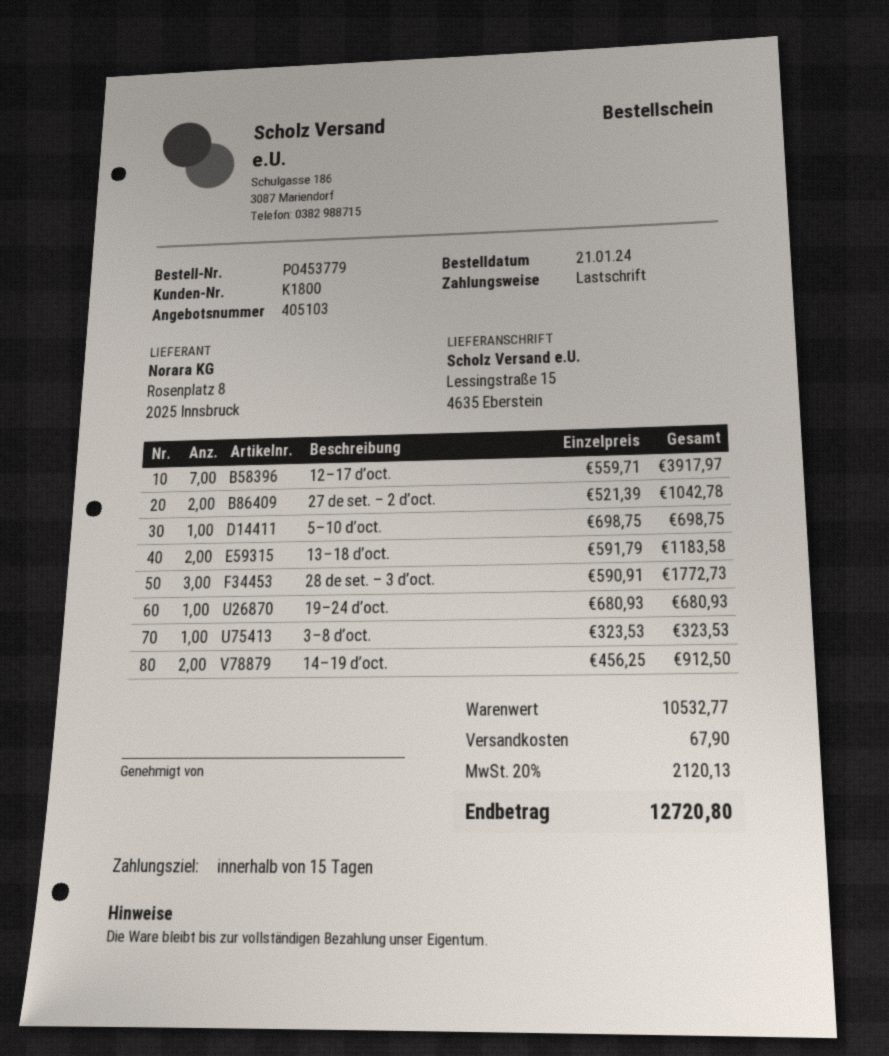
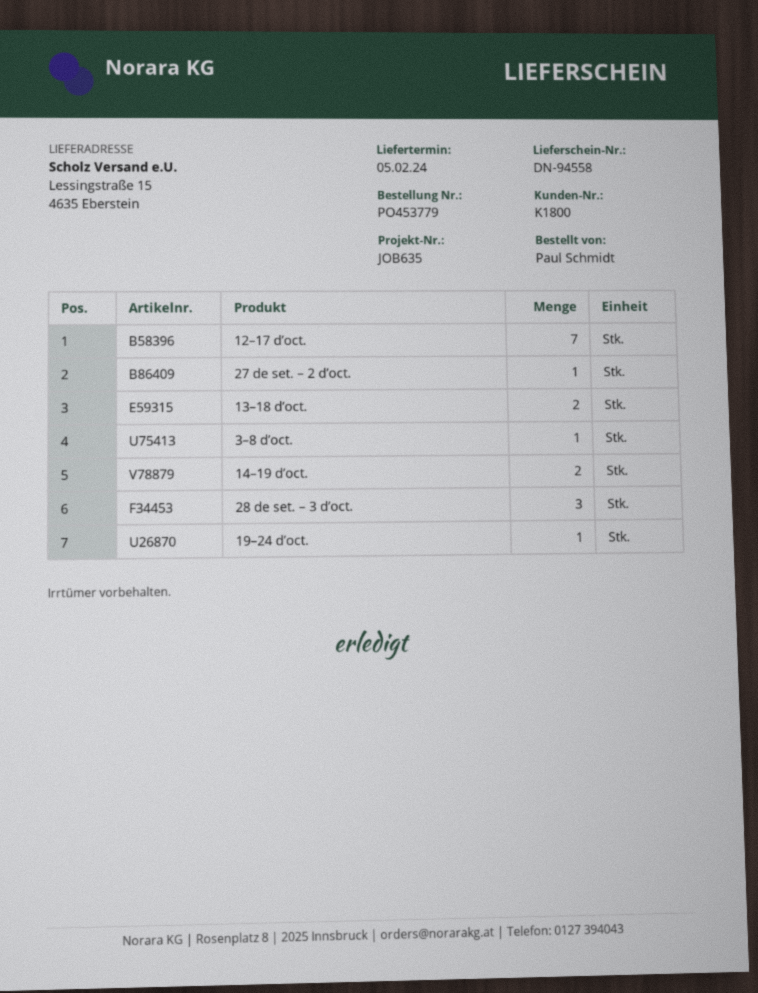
27 de set. – 2 d’oct.: 2 -> 1
5–10 d’oct.: 1 -> none

